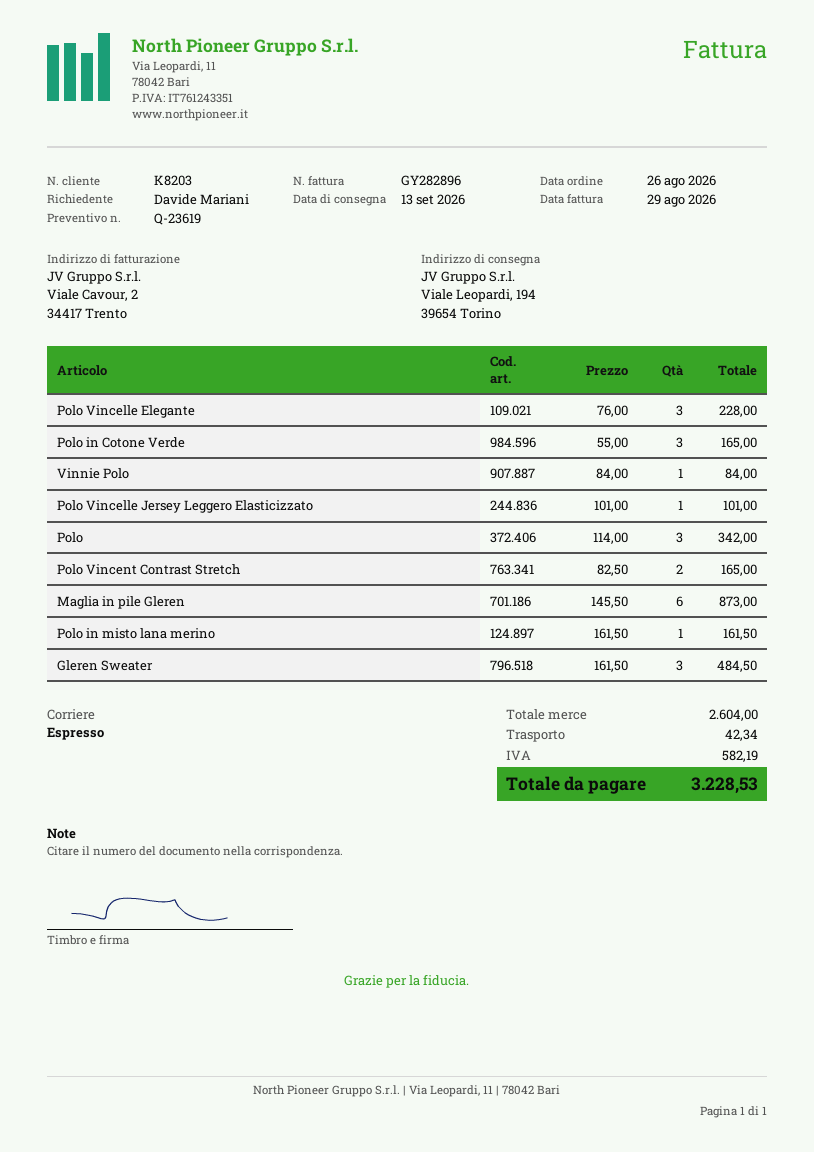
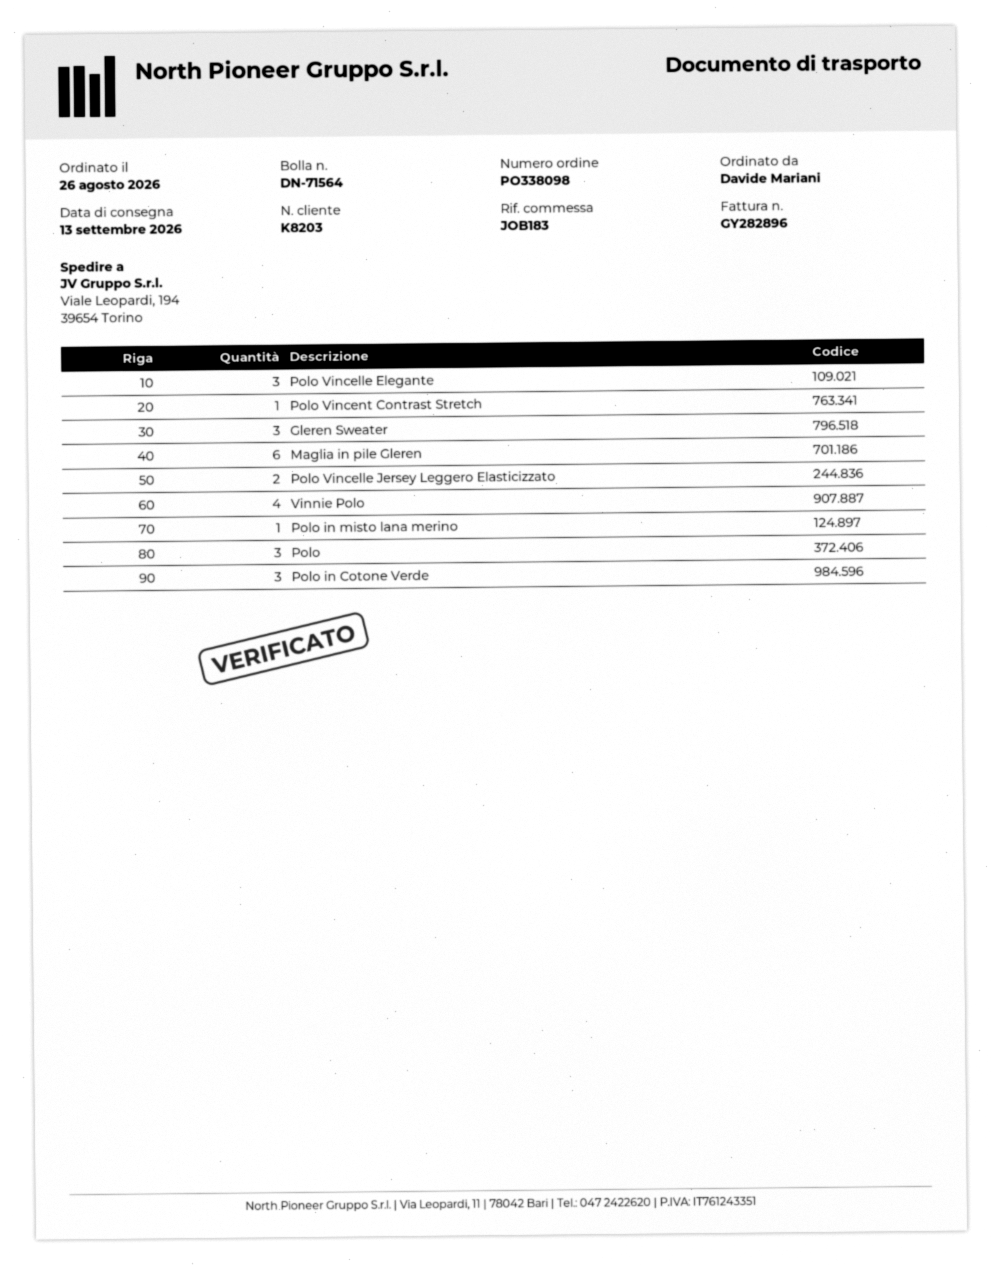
Vinnie Polo: 1 -> 4
Polo Vincelle Jersey Leggero Elasticizzato: 1 -> 2
Polo Vincent Contrast Stretch: 2 -> 1

